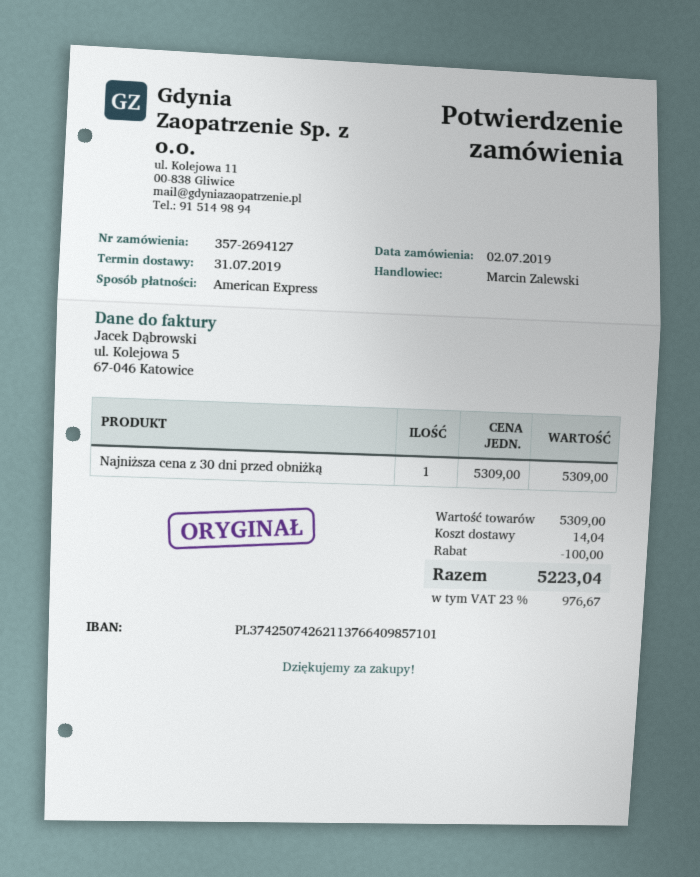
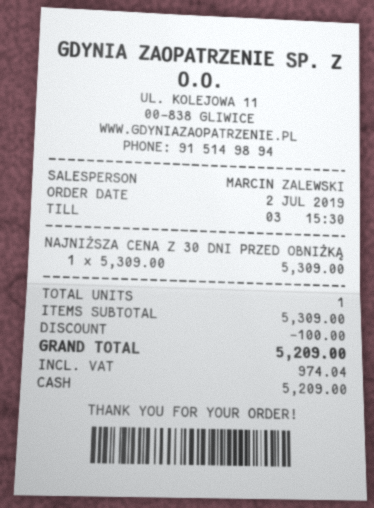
payment method: American Express -> cash
shipping: 14.04 -> none
tax: 976.67 -> 974.04
total: 5223.04 -> 5209.00

